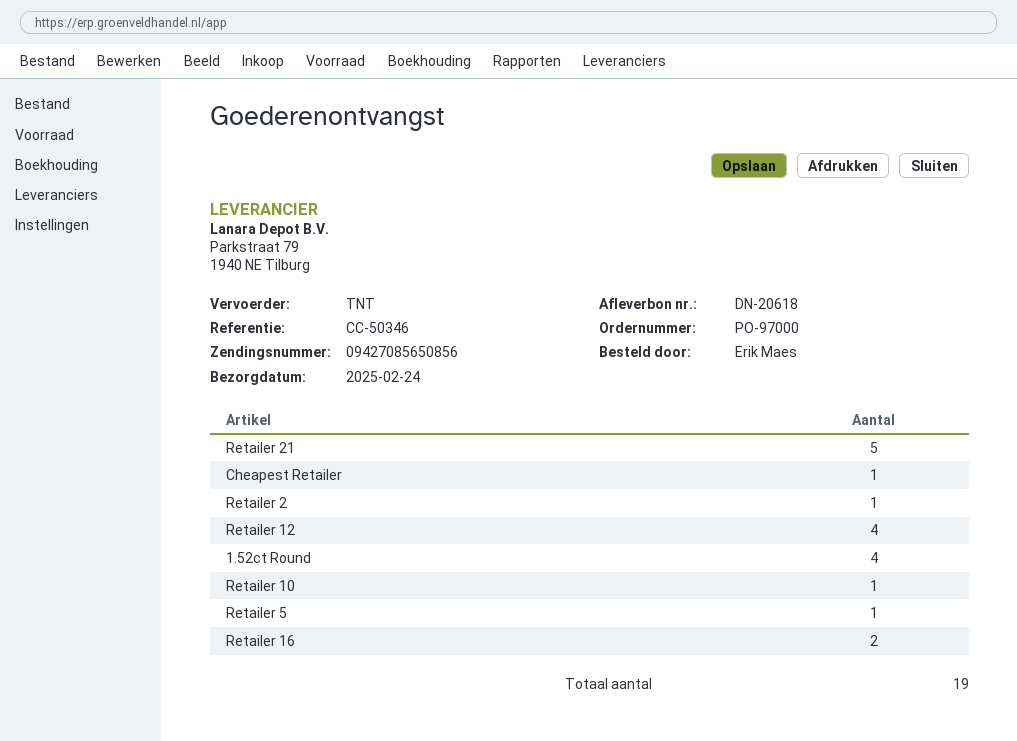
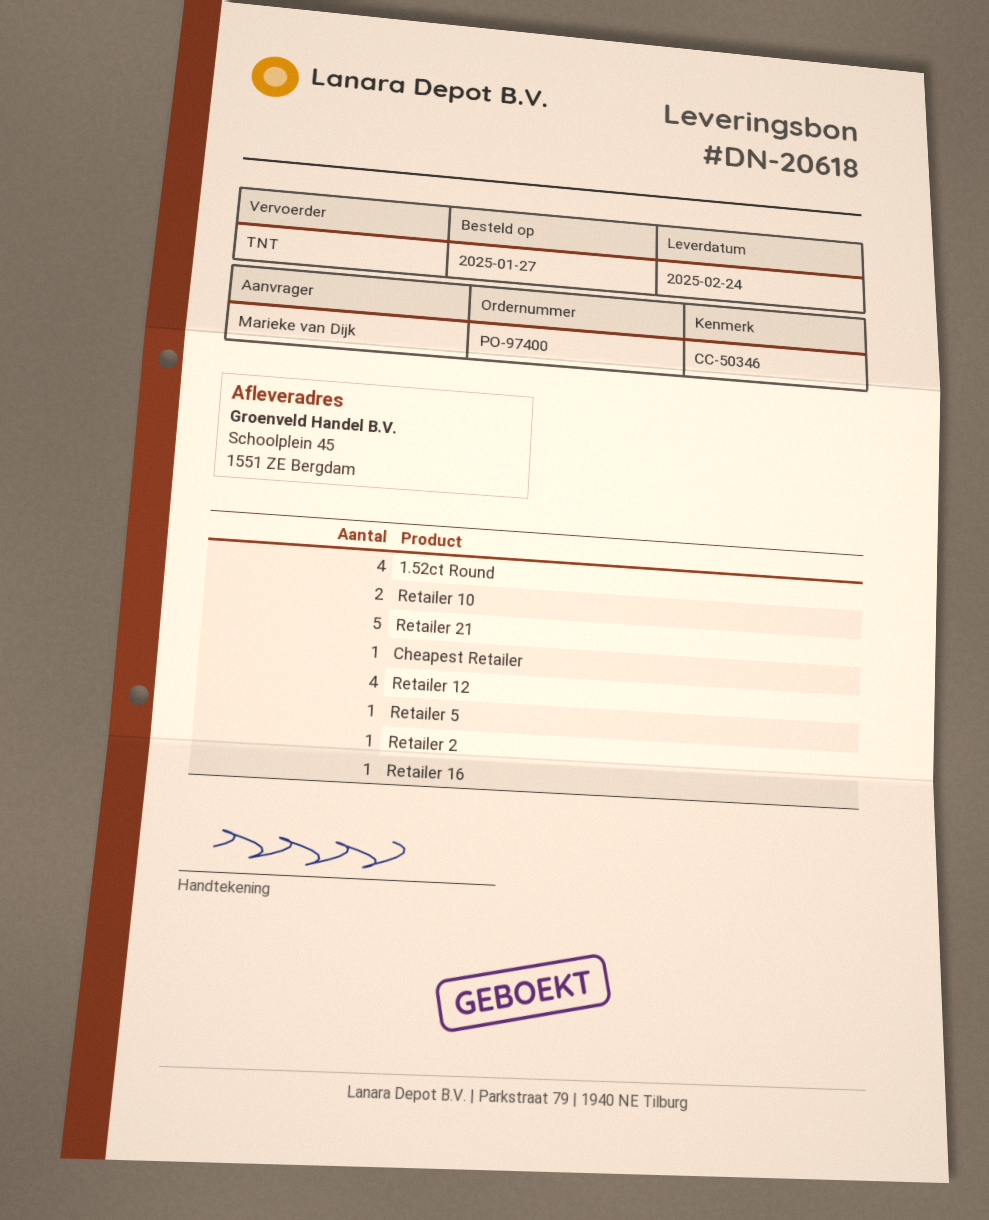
order number: PO-97000 -> PO-97400
ordered by: Erik Maes -> Marieke van Dijk
Retailer 10: 1 -> 2
Retailer 16: 2 -> 1

